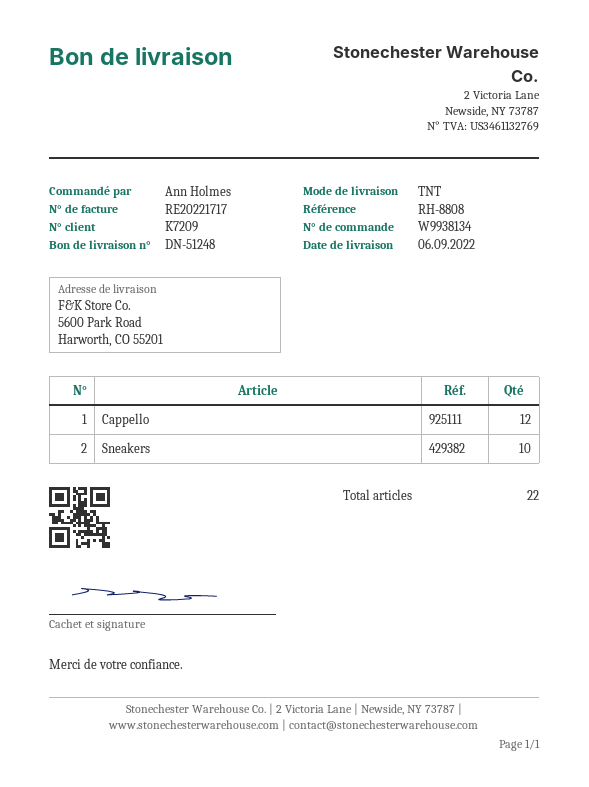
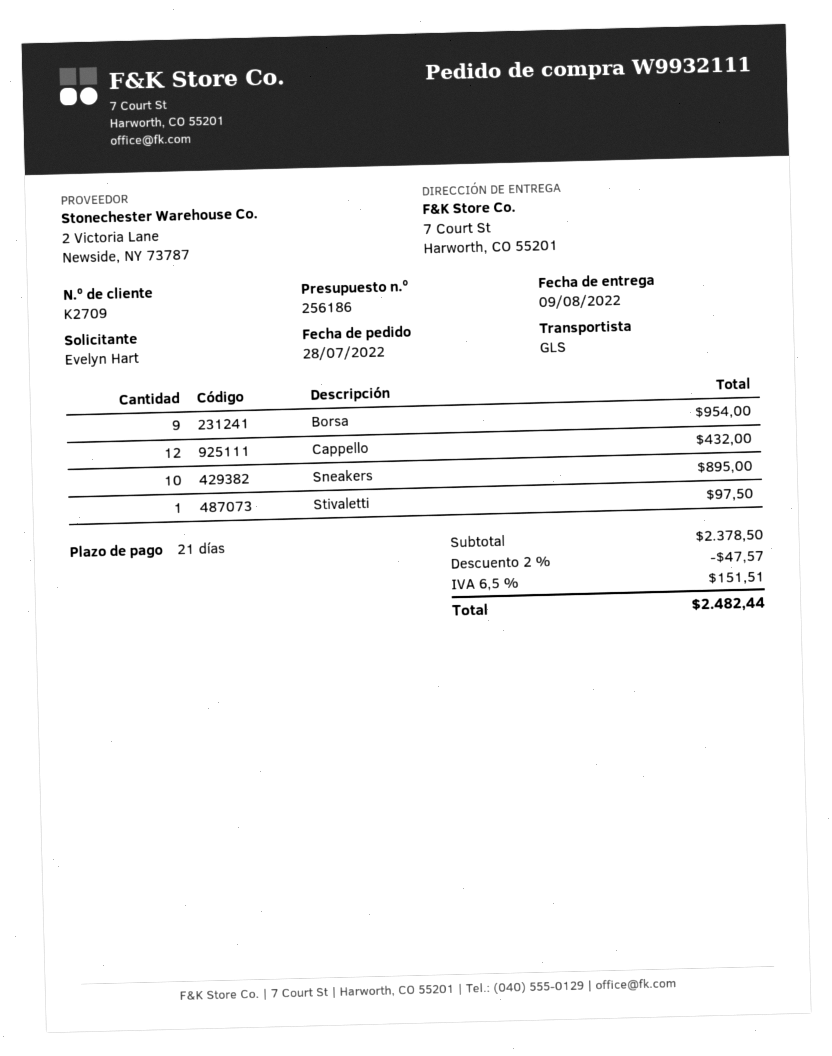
order number: W9938134 -> W9932111
delivery date: 2022-09-06 -> 2022-08-09
customer number: K7209 -> K2709
ordered by: Ann Holmes -> Evelyn Hart
shipping method: TNT -> GLS
ship to: 5600 Park Road, Harworth, CO 55201 -> 7 Court St, Harworth, CO 55201
Borsa: none -> 9
Stivaletti: none -> 1

